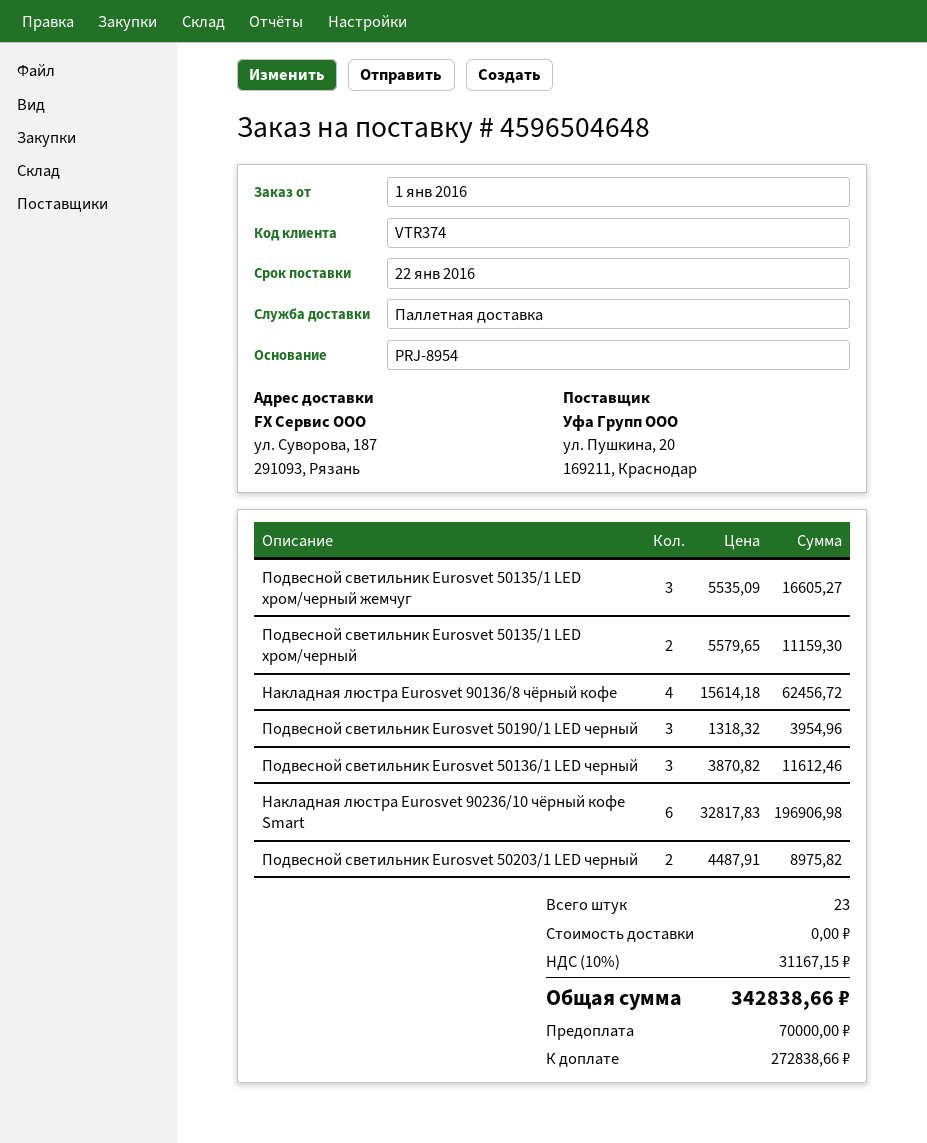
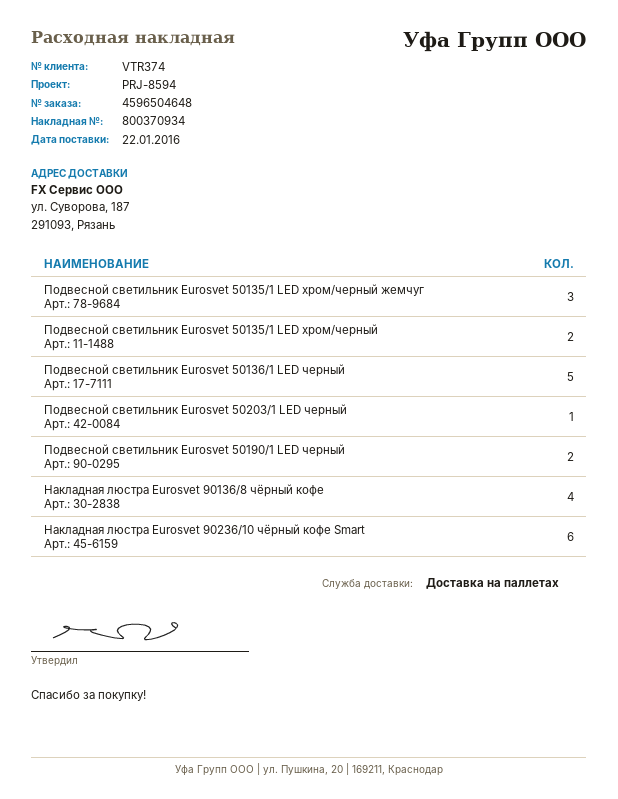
reference: PRJ-8954 -> PRJ-8594
Подвесной светильник Eurosvet 50190/1 LED черный: 3 -> 2
Подвесной светильник Eurosvet 50136/1 LED черный: 3 -> 5
Подвесной светильник Eurosvet 50203/1 LED черный: 2 -> 1

